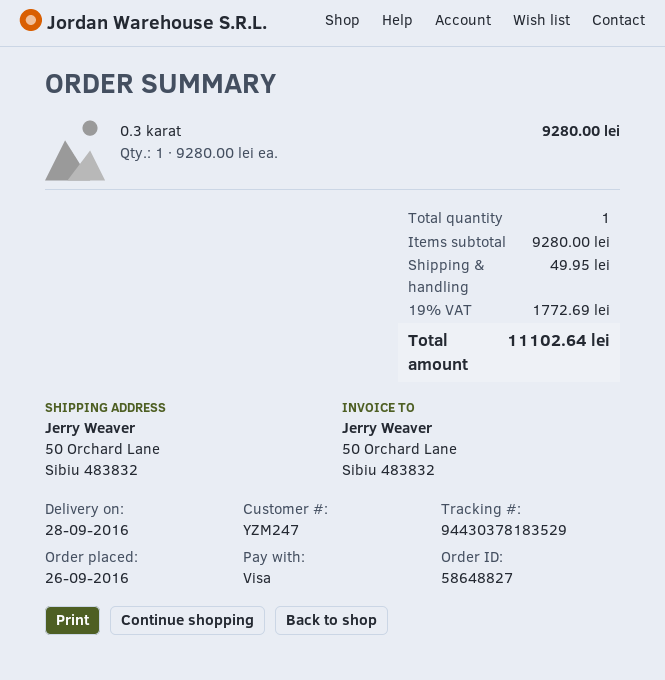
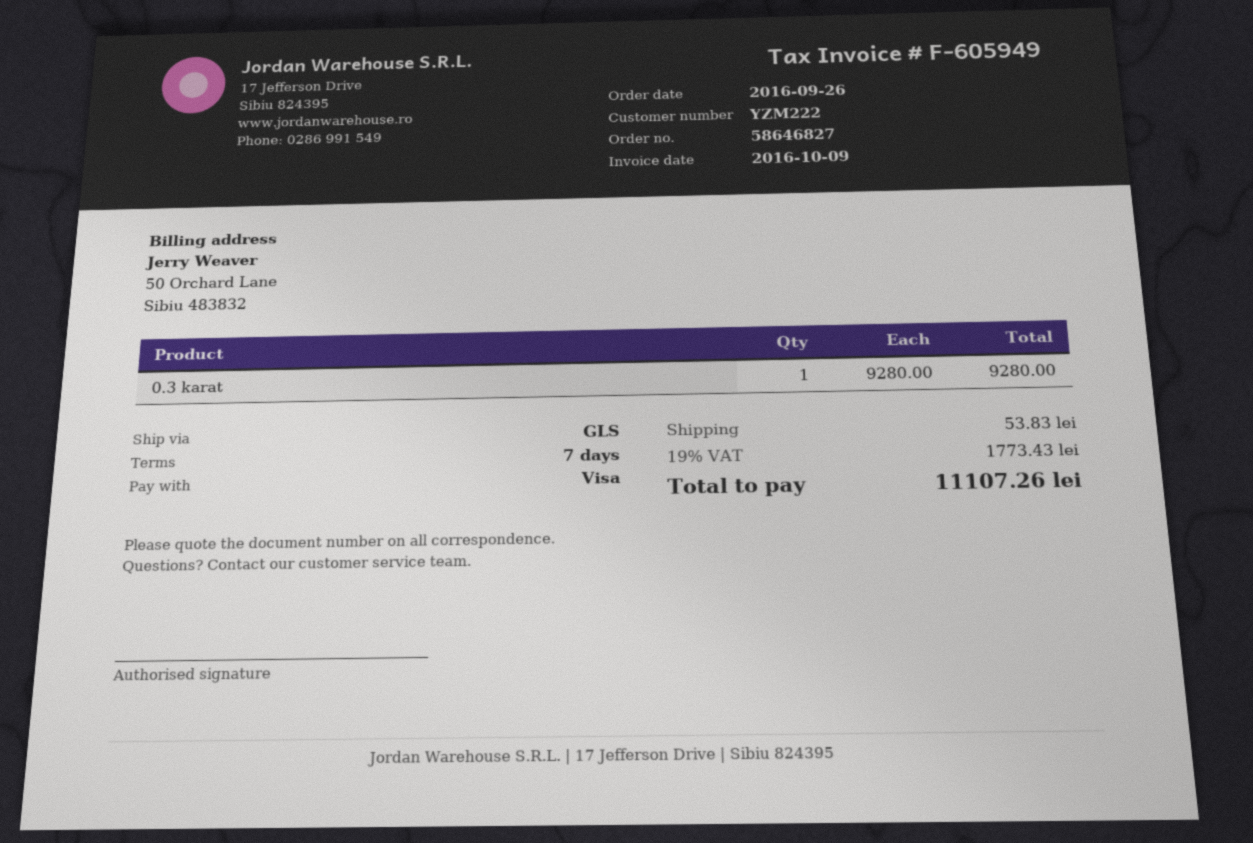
order number: 58648827 -> 58646827
customer number: YZM247 -> YZM222
shipping: 49.95 -> 53.83
tax: 19% = 1772.69 -> 19% = 1773.43
total: 11102.64 -> 11107.26

